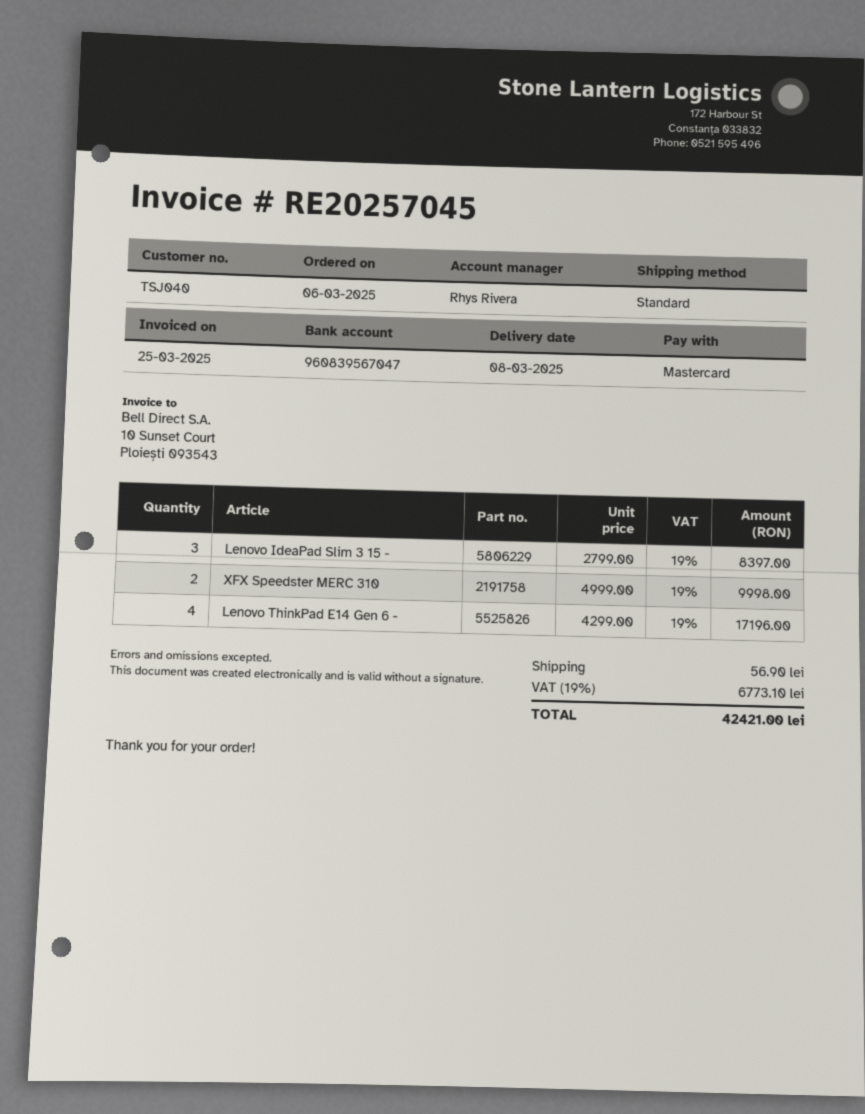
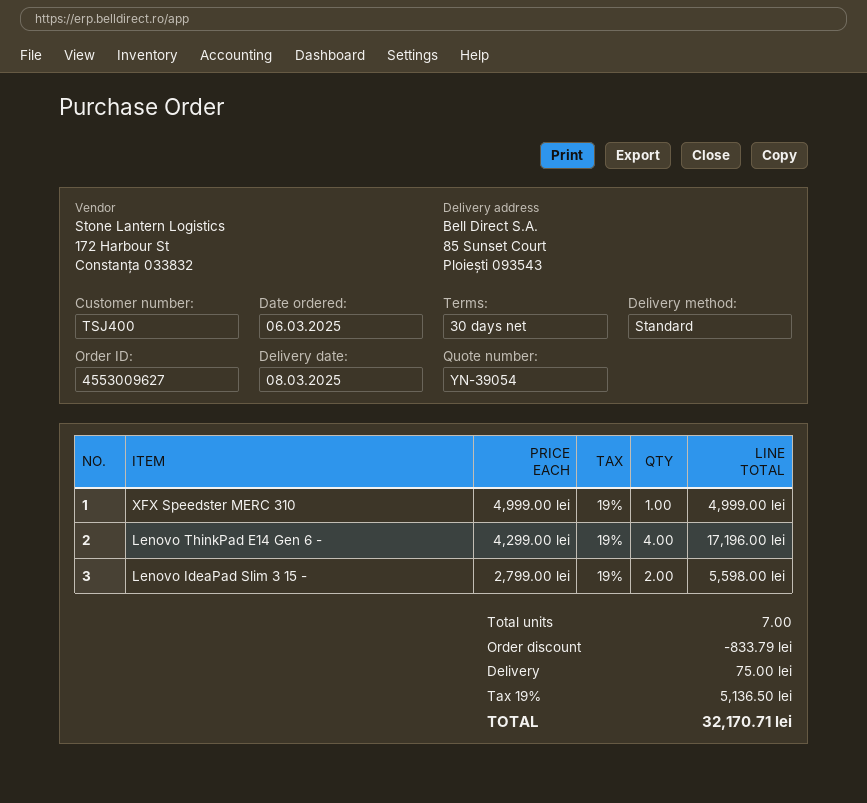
customer number: TSJ040 -> TSJ400
Lenovo IdeaPad Slim 3 15 -: 3 x 2799.00 = 8397.00 -> 2 x 2799.00 = 5598.00
XFX Speedster MERC 310: 2 x 4999.00 = 9998.00 -> 1 x 4999.00 = 4999.00
discount: none -> 833.79
shipping: 56.90 -> 75.00
tax: 19% = 6773.10 -> 19% = 5136.50
total: 42421.00 -> 32170.71

